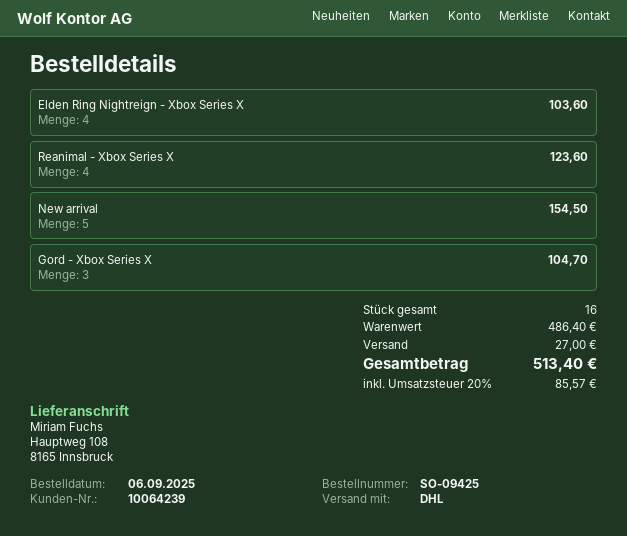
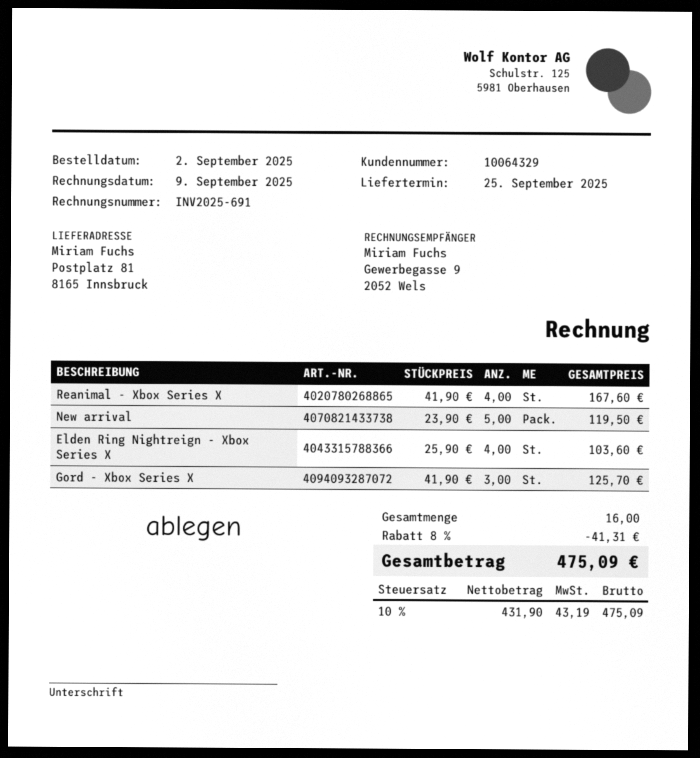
order date: 2025-09-06 -> 2025-09-02
customer number: 10064239 -> 10064329
ship to: Hauptweg 108, 8165 Innsbruck -> Postplatz 81, 8165 Innsbruck
Reanimal - Xbox Series X: 4 for 123.60 -> 4 for 167.60
New arrival: 5 for 154.50 -> 5 for 119.50
Gord - Xbox Series X: 3 for 104.70 -> 3 for 125.70
discount: none -> 8% = 41.31
shipping: 27.00 -> none
tax: 20% = 85.57 -> 10% = 43.19
total: 513.40 -> 475.09

